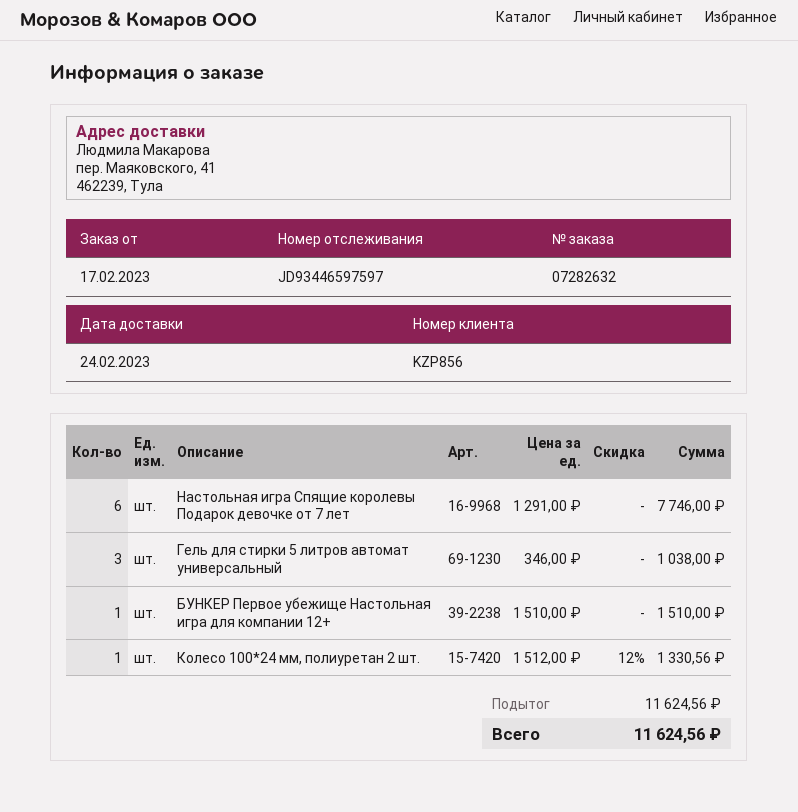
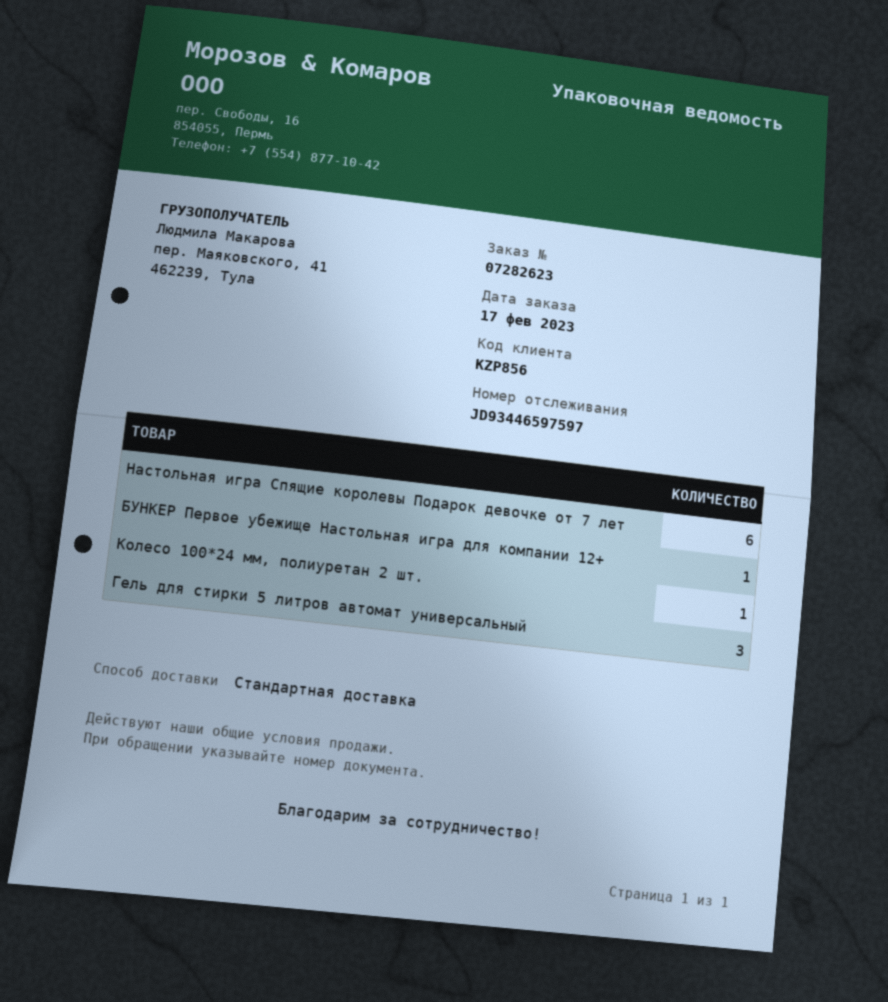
order number: 07282632 -> 07282623

